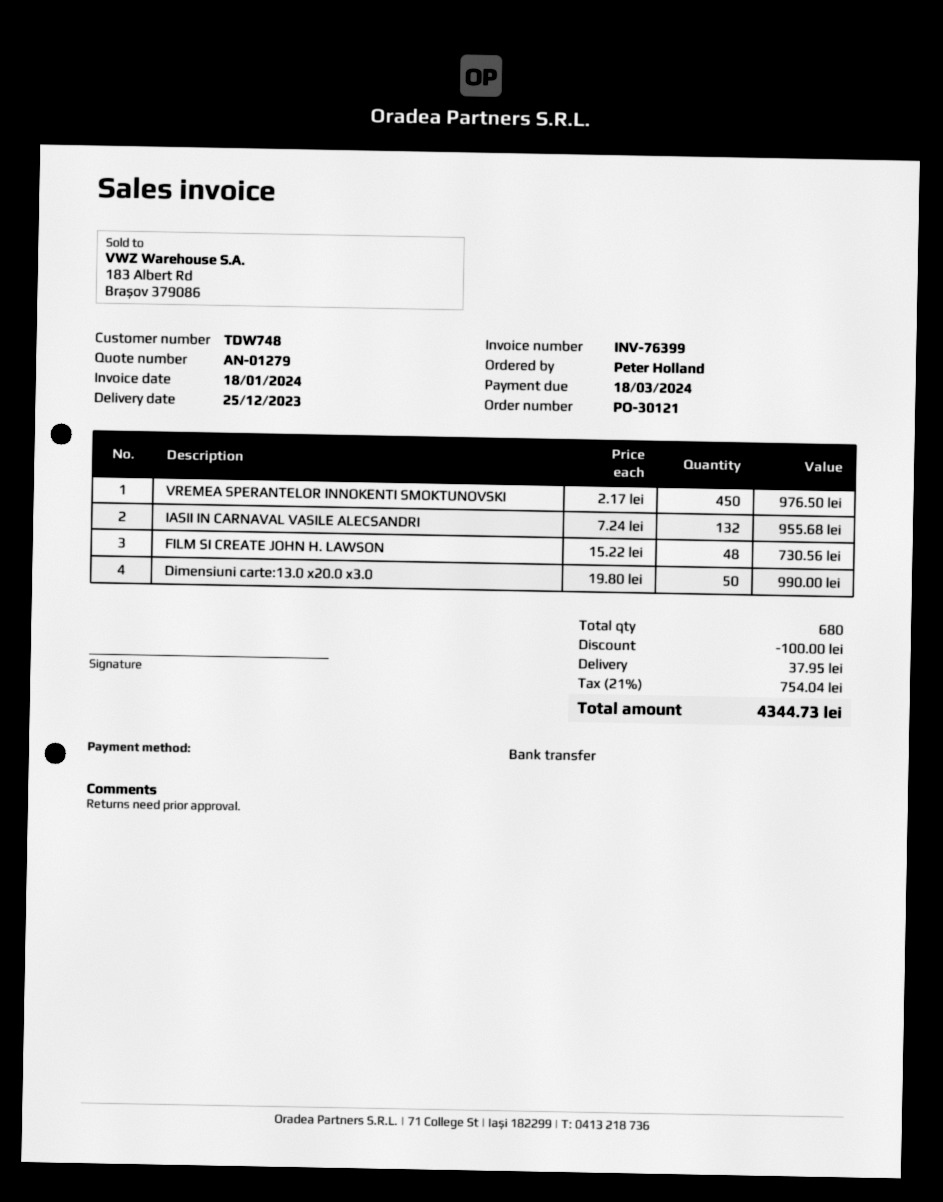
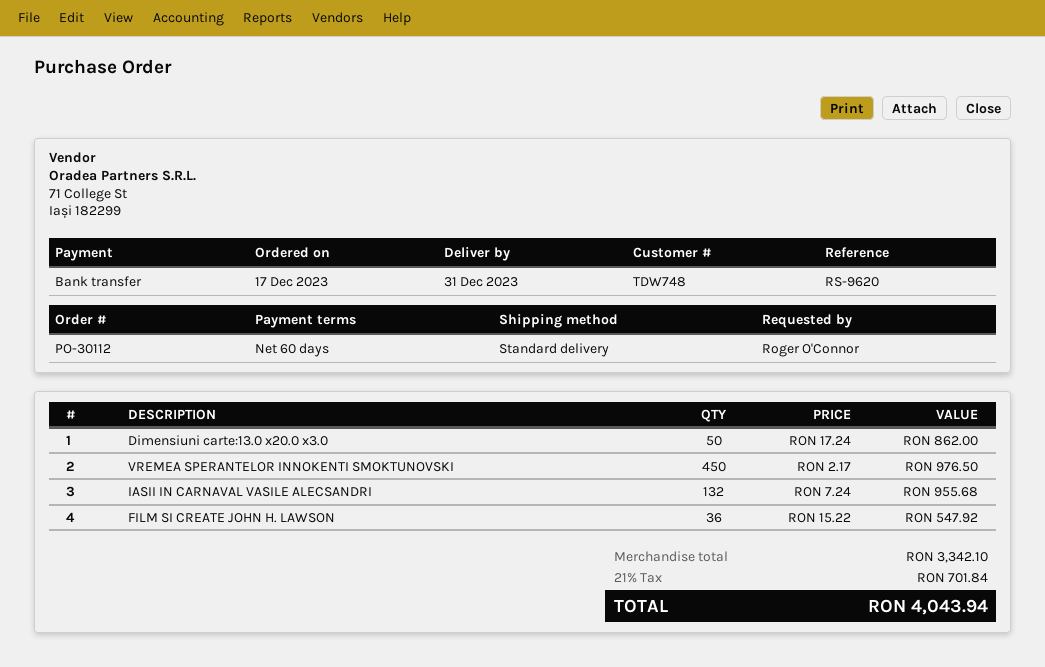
order number: PO-30121 -> PO-30112
delivery date: 2023-12-25 -> 2023-12-31
ordered by: Peter Holland -> Roger O'Connor
FILM SI CREATE JOHN H. LAWSON: 48 x 15.22 = 730.56 -> 36 x 15.22 = 547.92
Dimensiuni carte:13.0 x20.0 x3.0: 50 x 19.80 = 990.00 -> 50 x 17.24 = 862.00
discount: 100.00 -> none
shipping: 37.95 -> none
tax: 21% = 754.04 -> 21% = 701.84
total: 4344.73 -> 4043.94

